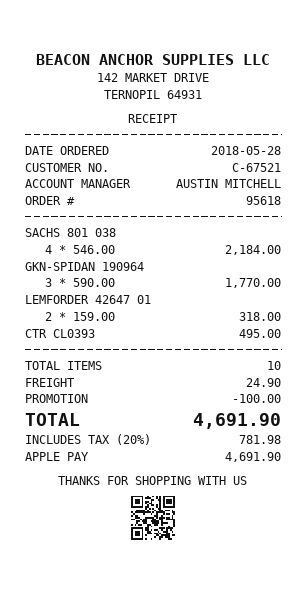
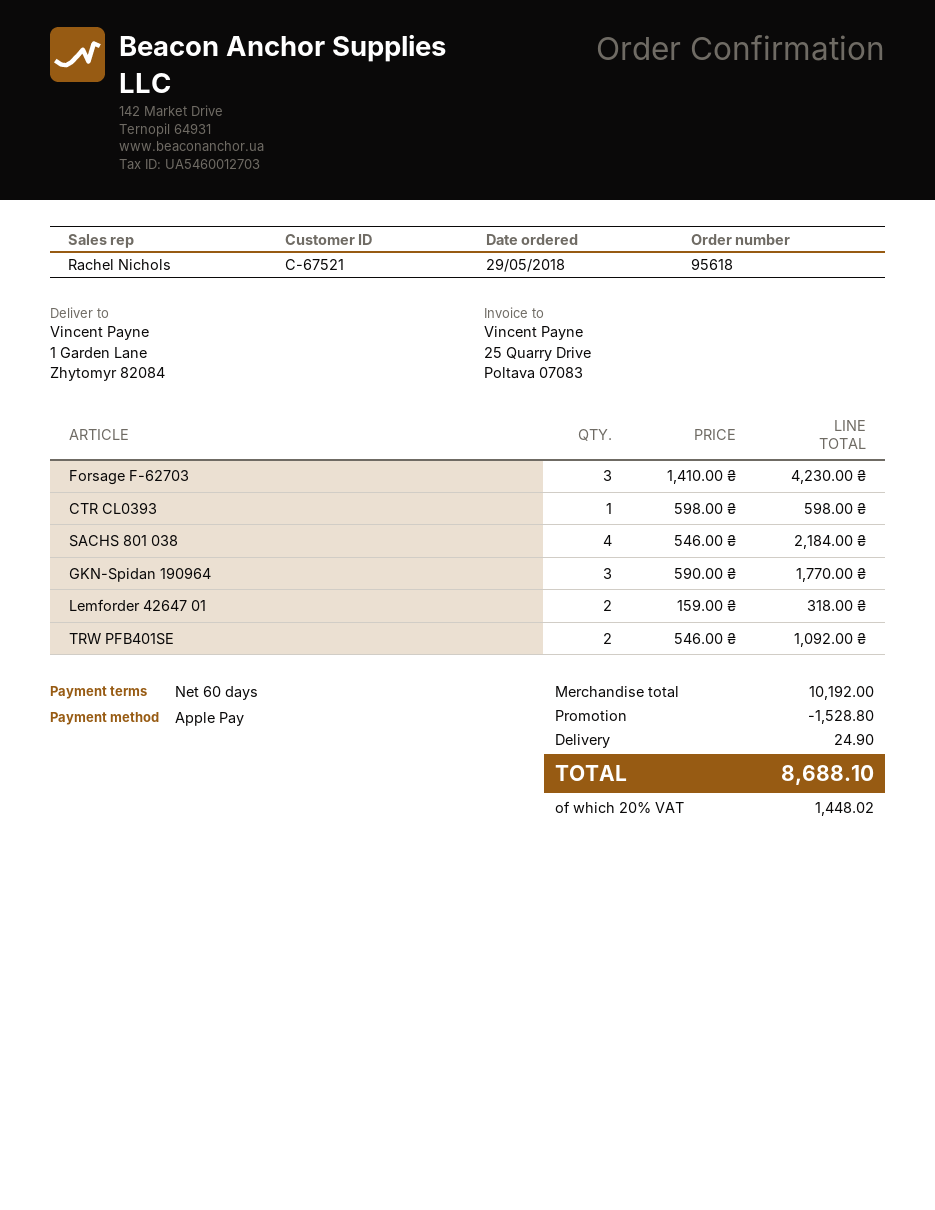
order date: 2018-05-28 -> 2018-05-29
sales rep: AUSTIN MITCHELL -> Rachel Nichols
CTR CL0393: 1 x 495.00 = 495.00 -> 1 x 598.00 = 598.00
Forsage F-62703: none -> 3 x 1410.00 = 4230.00
TRW PFB401SE: none -> 2 x 546.00 = 1092.00
discount: 100.00 -> 1528.80
tax: 20% = 781.98 -> 20% = 1448.02
total: 4691.90 -> 8688.10

